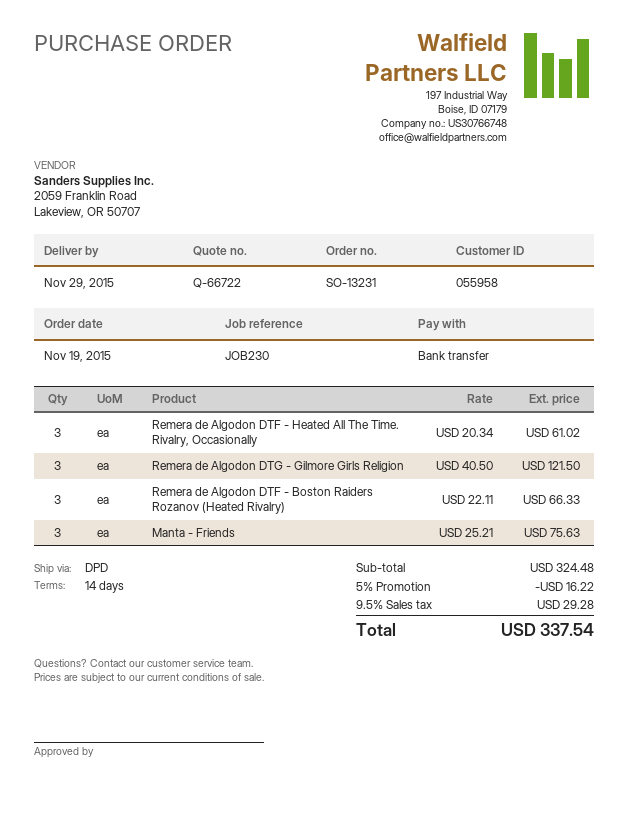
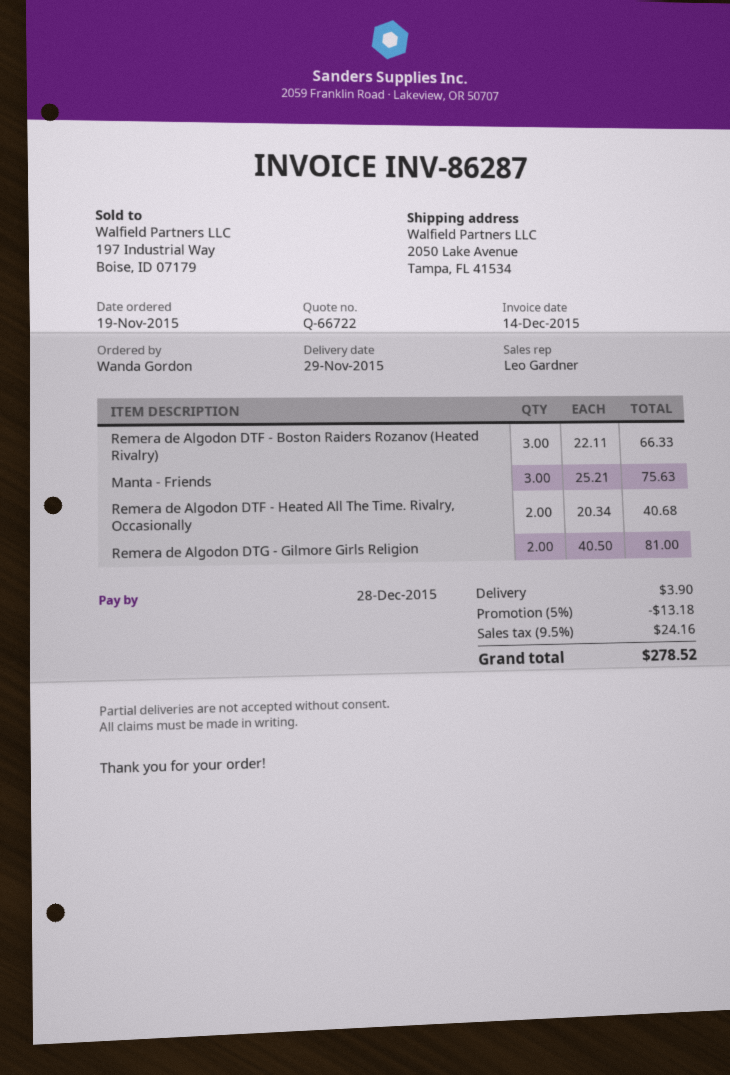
Remera de Algodon DTF - Heated All The Time. Rivalry, Occasionally: 3 x 20.34 = 61.02 -> 2 x 20.34 = 40.68
Remera de Algodon DTG - Gilmore Girls Religion: 3 x 40.50 = 121.50 -> 2 x 40.50 = 81.00
discount: 5% = 16.22 -> 5% = 13.18
shipping: none -> 3.90
tax: 9.5% = 29.28 -> 9.5% = 24.16
total: 337.54 -> 278.52

